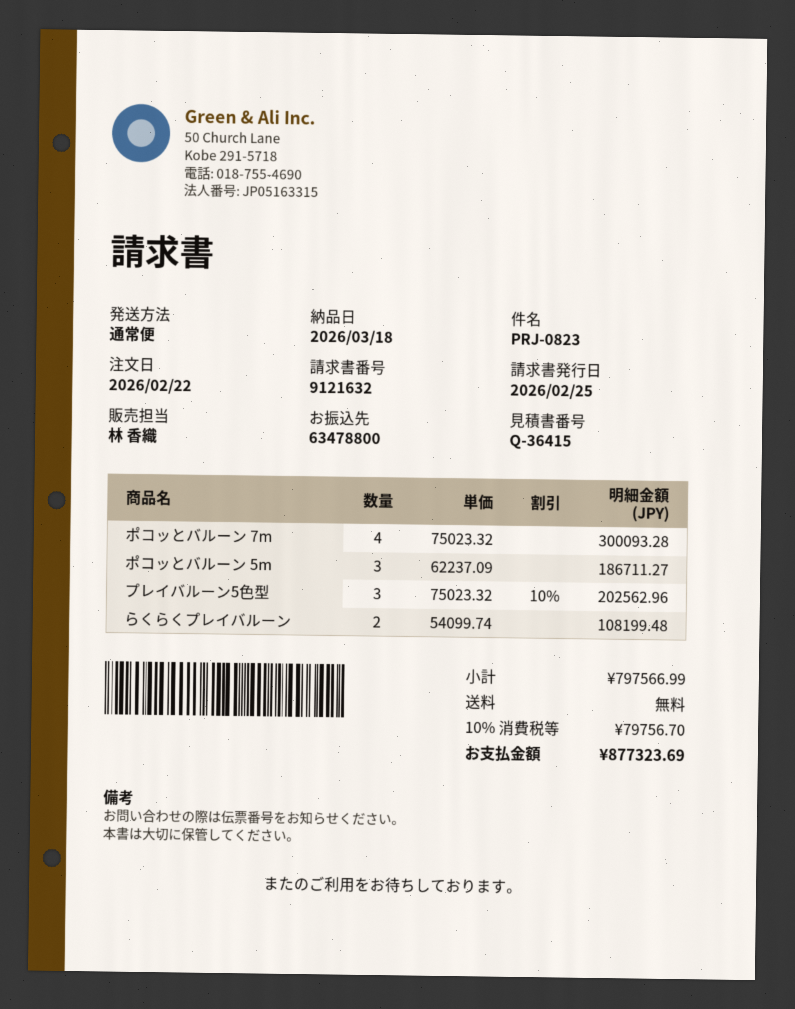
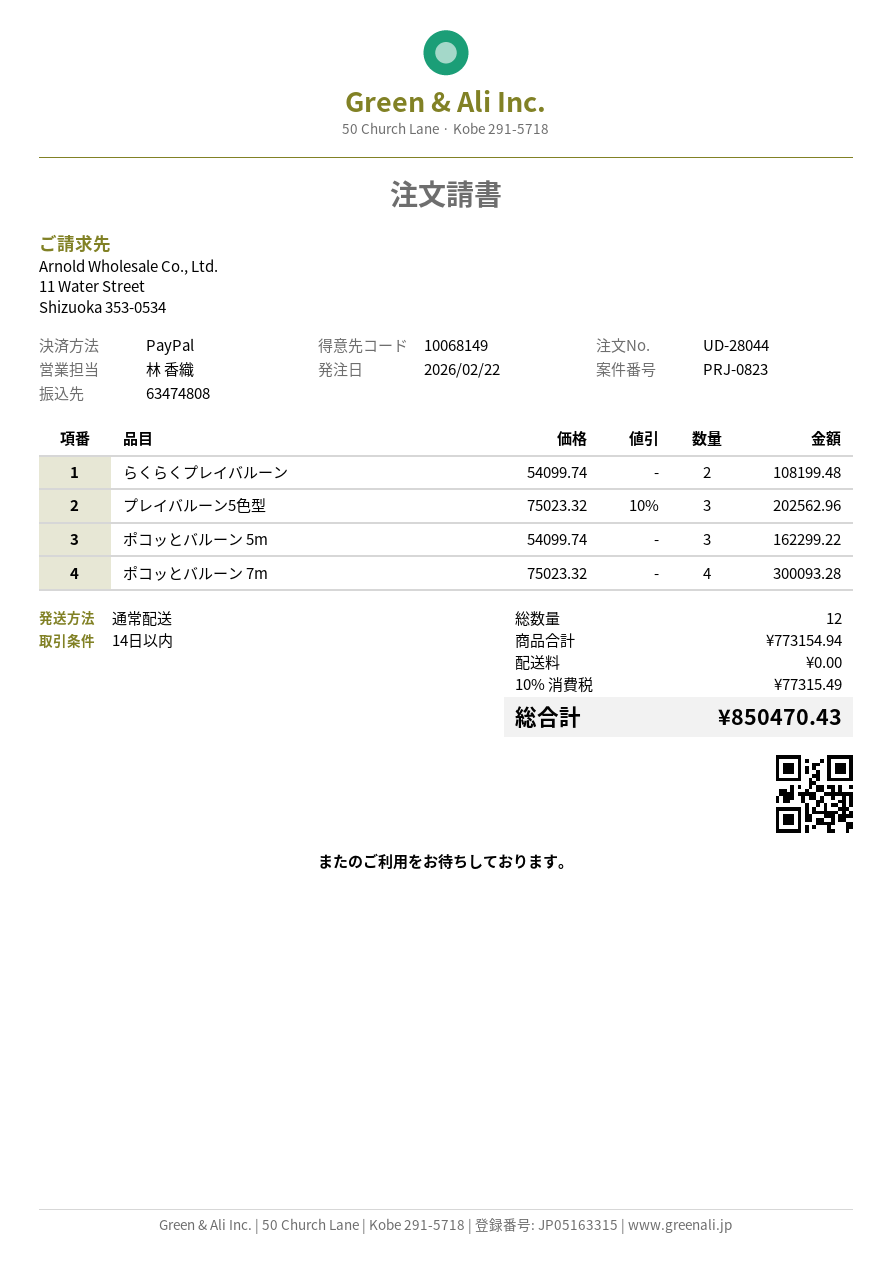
bank account: 63478800 -> 63474808
ポコッとバルーン 5m: 3 x 62237.09 = 186711.27 -> 3 x 54099.74 = 162299.22
subtotal: 797566.99 -> 773154.94
tax: 10% = 79756.70 -> 10% = 77315.49
total: 877323.69 -> 850470.43

